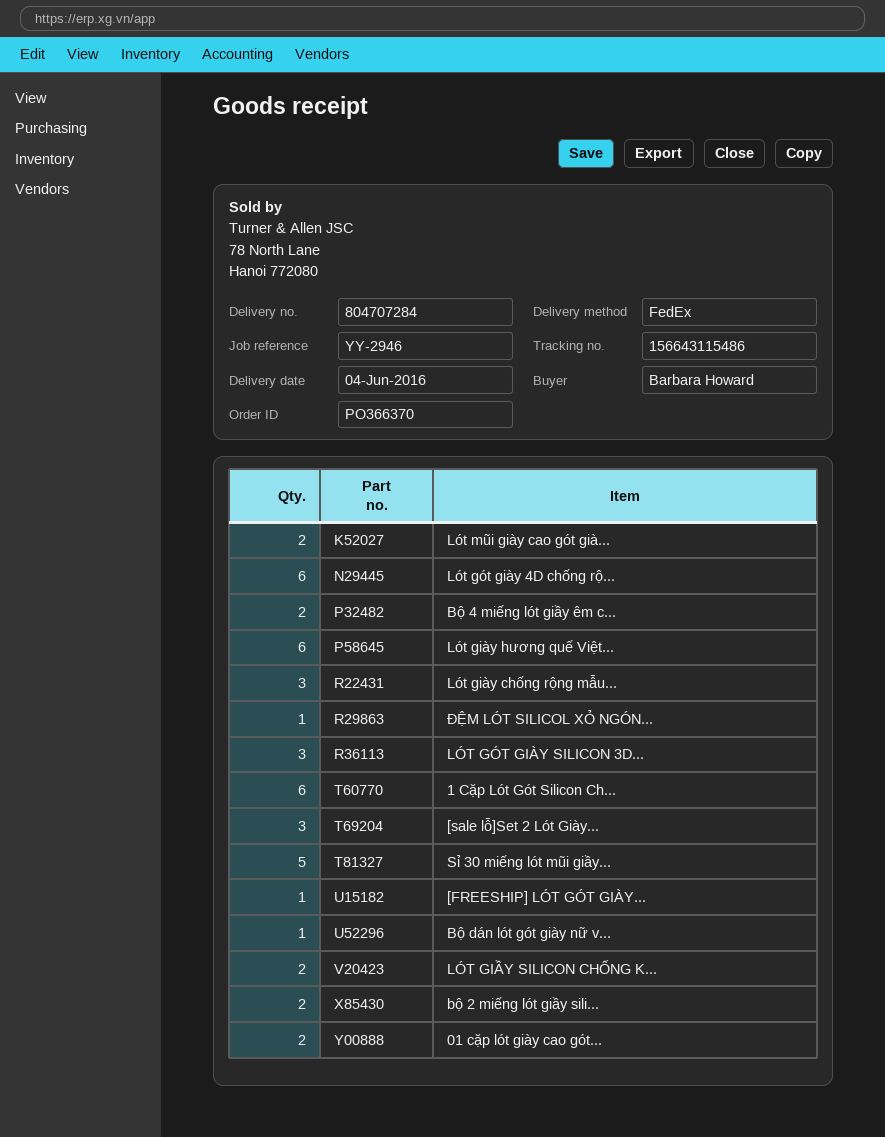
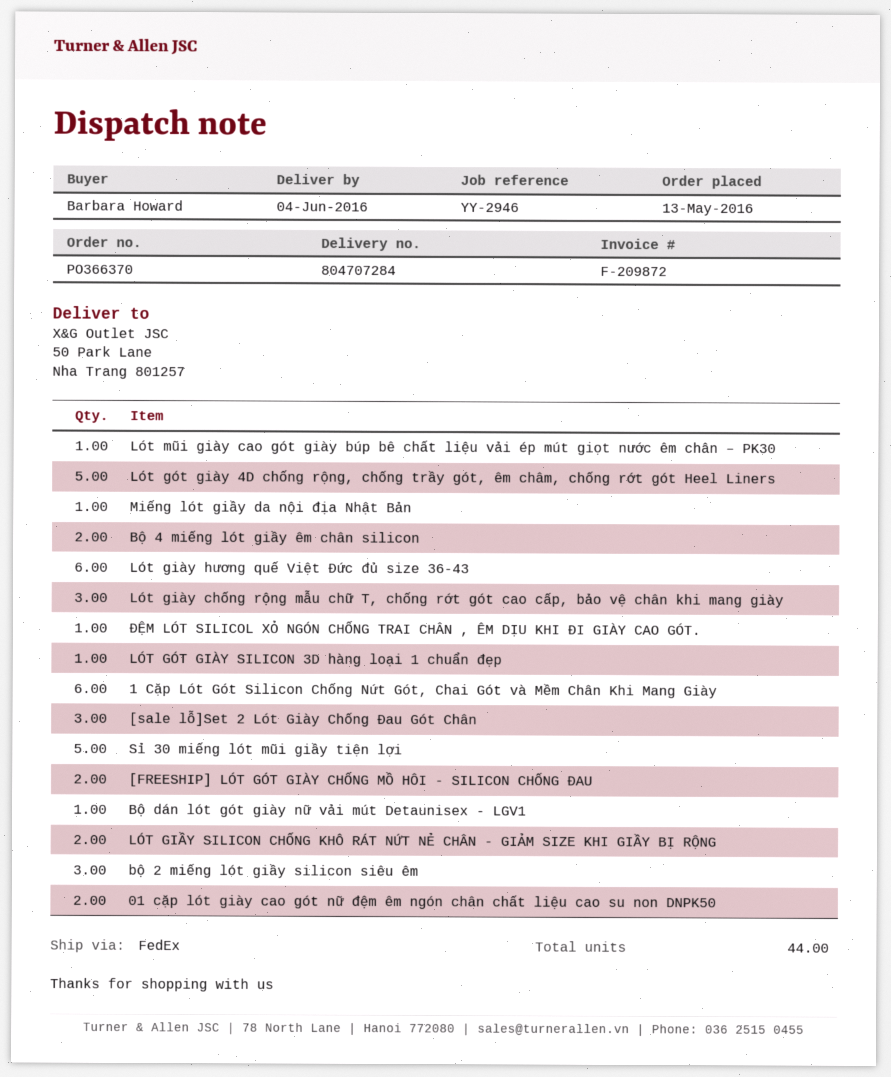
Lót mũi giày cao gót già...: 2 -> 1
Lót gót giày 4D chống rộ...: 6 -> 5
LÓT GÓT GIÀY SILICON 3D...: 3 -> 1
[FREESHIP] LÓT GÓT GIÀY...: 1 -> 2
bộ 2 miếng lót giầy sili...: 2 -> 3
Miếng lót giầy da nội địa Nhật Bản: none -> 1

